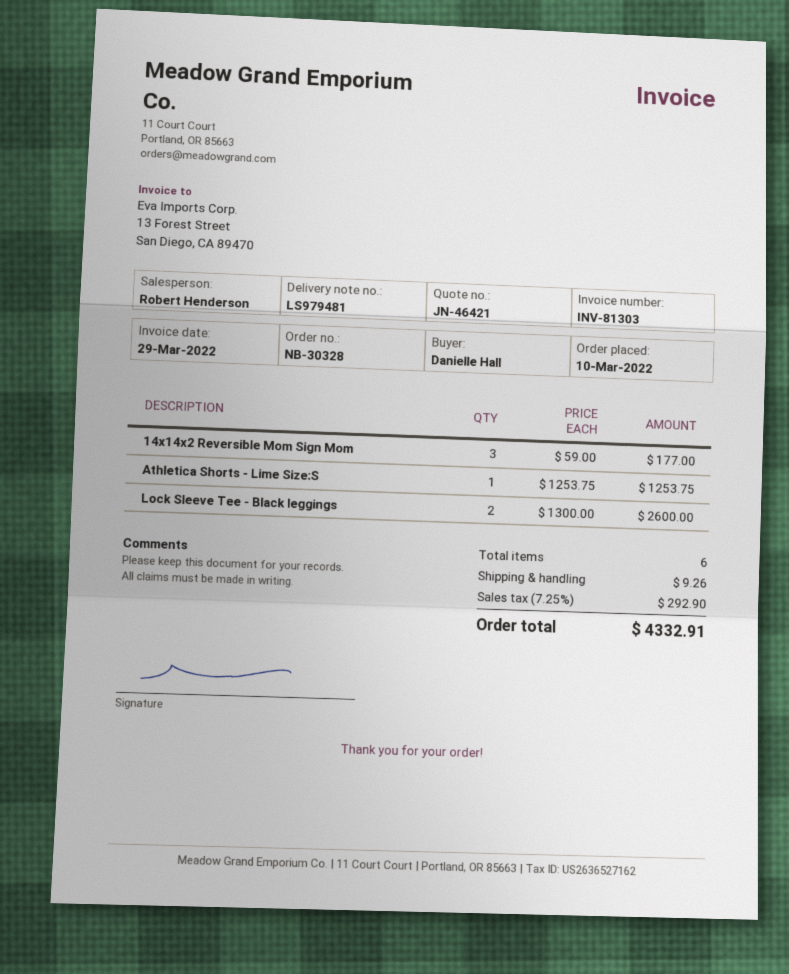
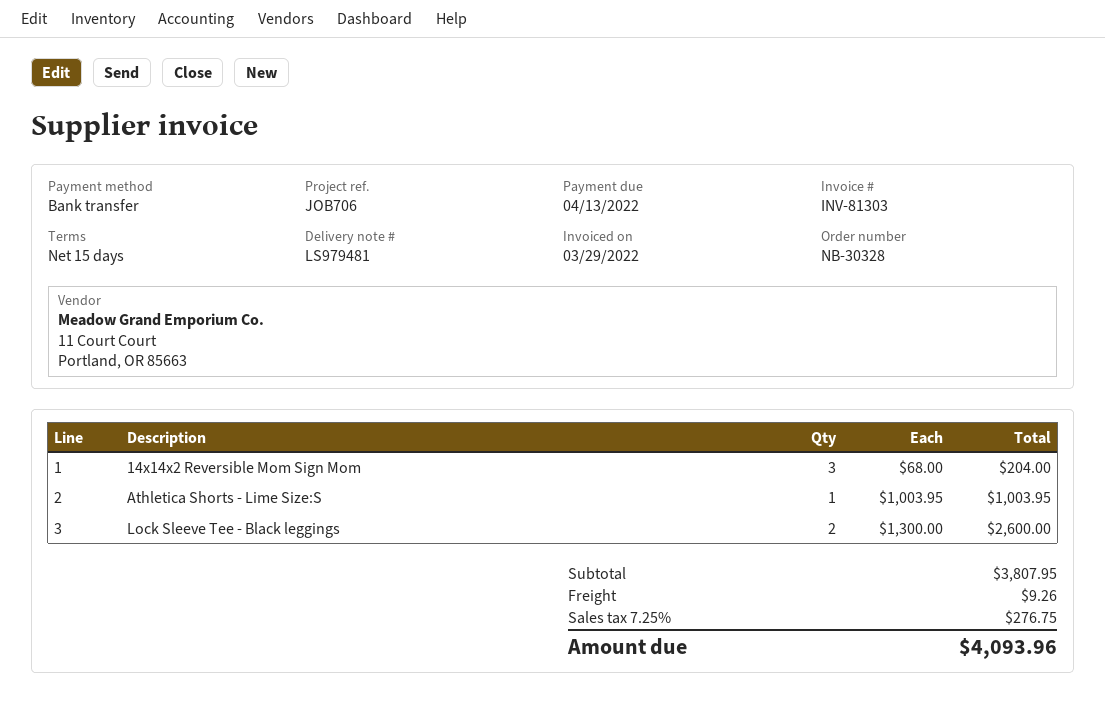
14x14x2 Reversible Mom Sign Mom: 3 x 59.00 = 177.00 -> 3 x 68.00 = 204.00
Athletica Shorts - Lime Size:S: 1 x 1253.75 = 1253.75 -> 1 x 1003.95 = 1003.95
tax: 7.25% = 292.90 -> 7.25% = 276.75
total: 4332.91 -> 4093.96

